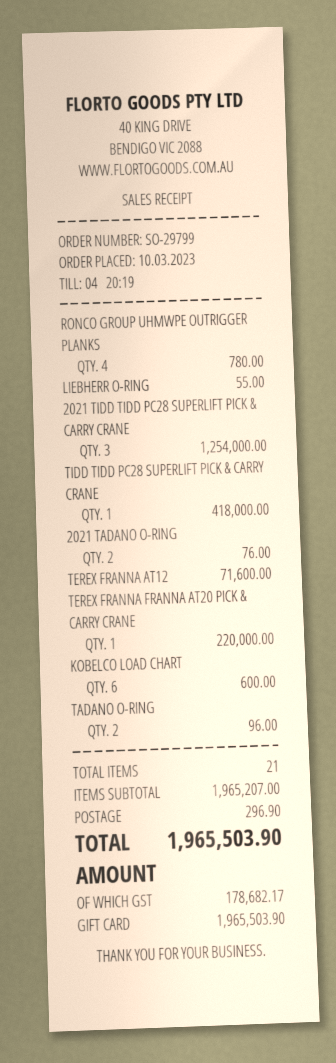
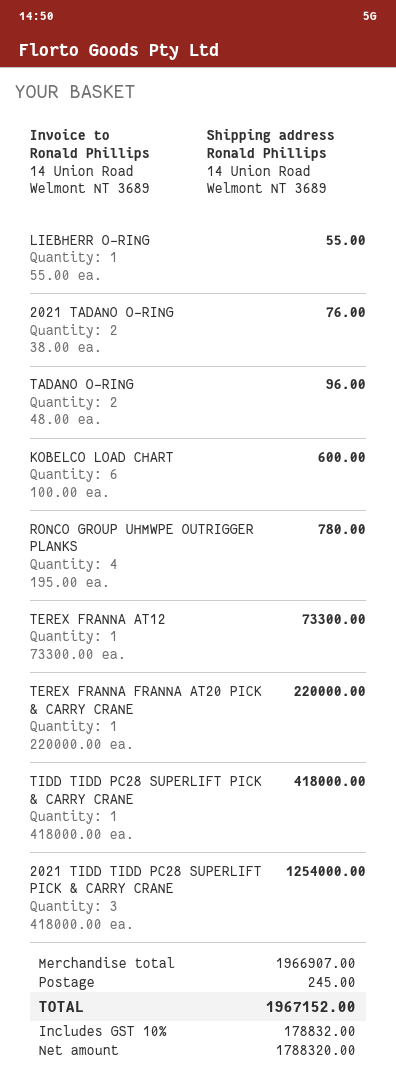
TEREX FRANNA AT12: 1 for 71600.00 -> 1 for 73300.00
subtotal: 1965207.00 -> 1966907.00
shipping: 296.90 -> 245.00
tax: 178682.17 -> 178832.00
total: 1965503.90 -> 1967152.00

